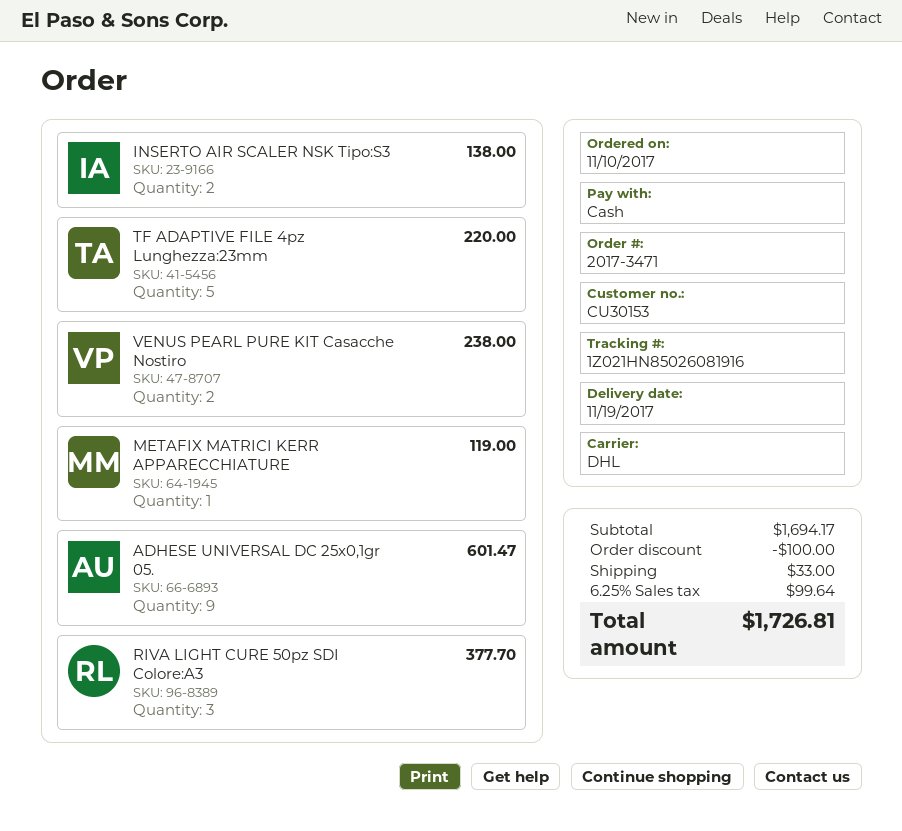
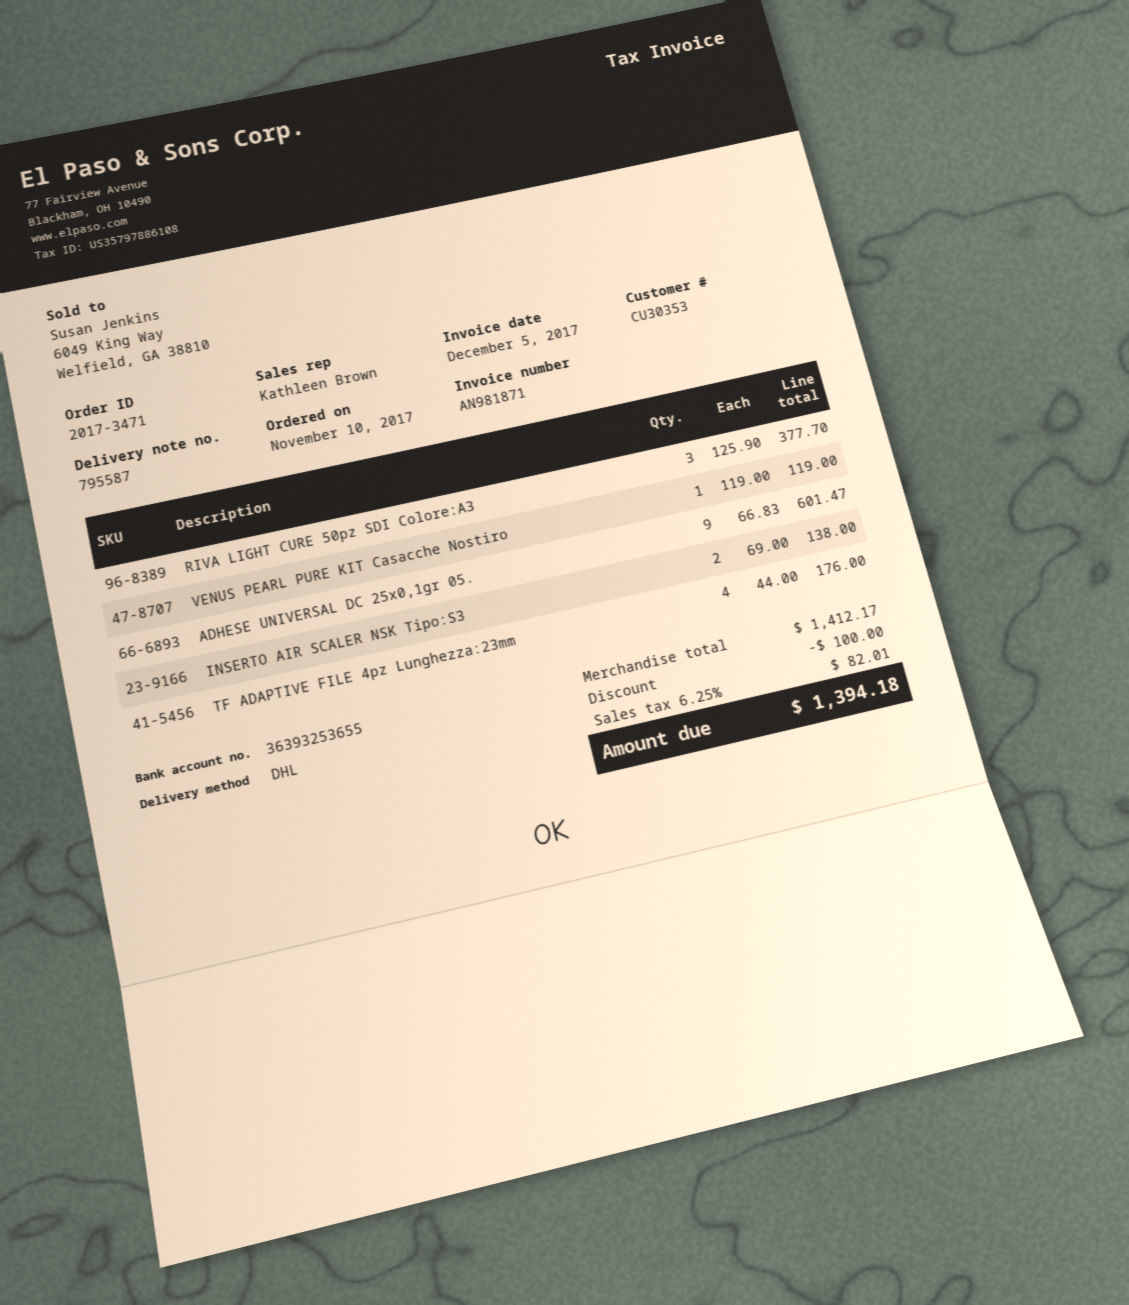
customer number: CU30153 -> CU30353
TF ADAPTIVE FILE 4pz Lunghezza:23mm: 5 for 220.00 -> 4 for 176.00
VENUS PEARL PURE KIT Casacche Nostiro: 2 for 238.00 -> 1 for 119.00
METAFIX MATRICI KERR APPARECCHIATURE: 1 for 119.00 -> none
subtotal: 1694.17 -> 1412.17
shipping: 33.00 -> none
tax: 6.25% = 99.64 -> 6.25% = 82.01
total: 1726.81 -> 1394.18

